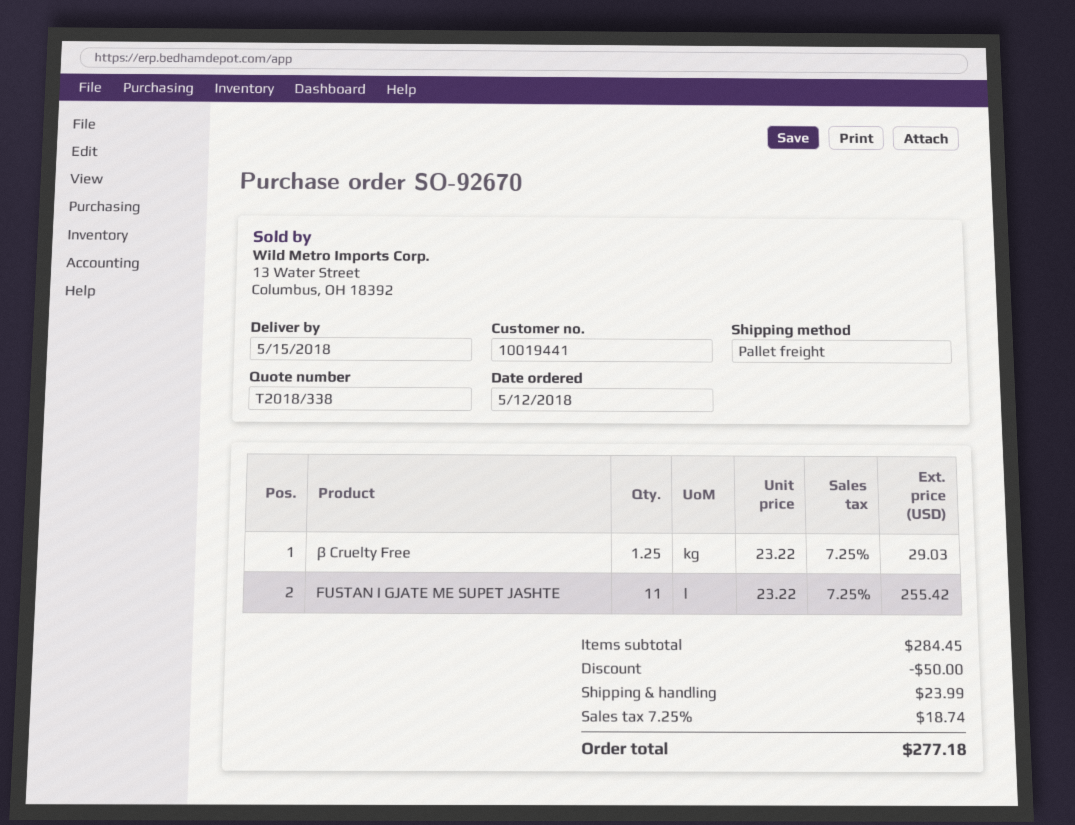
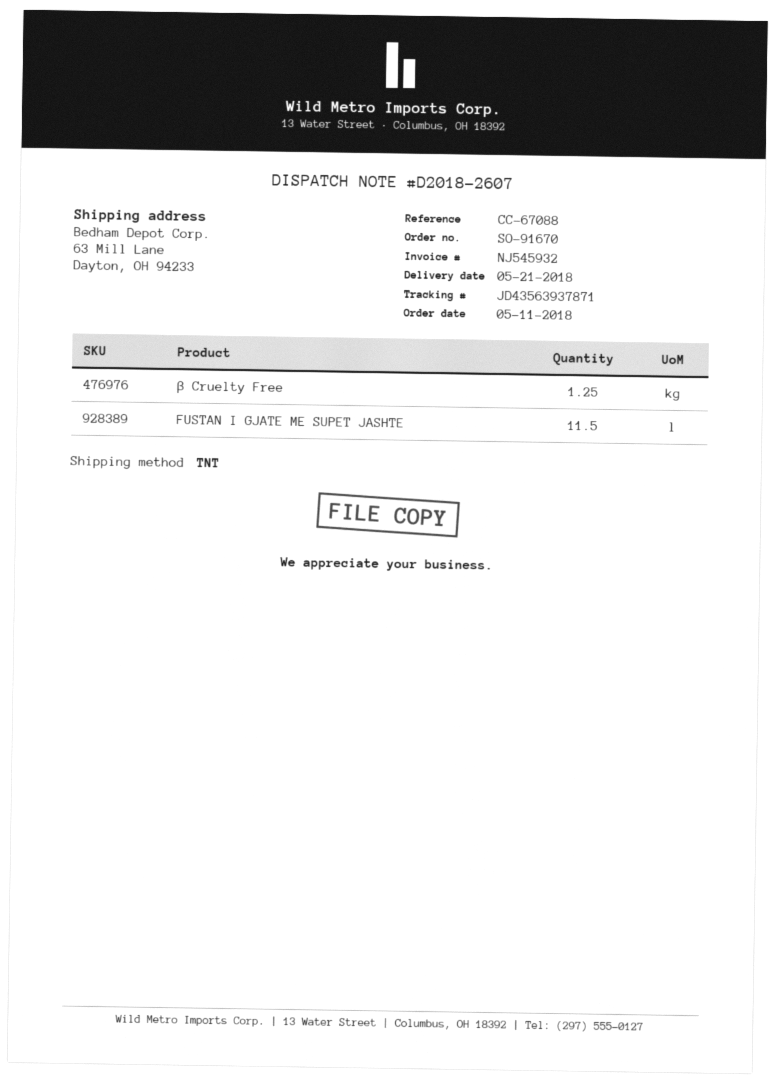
order number: SO-92670 -> SO-91670
order date: 2018-05-12 -> 2018-05-11
delivery date: 2018-05-15 -> 2018-05-21
shipping method: pallet freight -> TNT
FUSTAN I GJATE ME SUPET JASHTE: 11 -> 11.5

